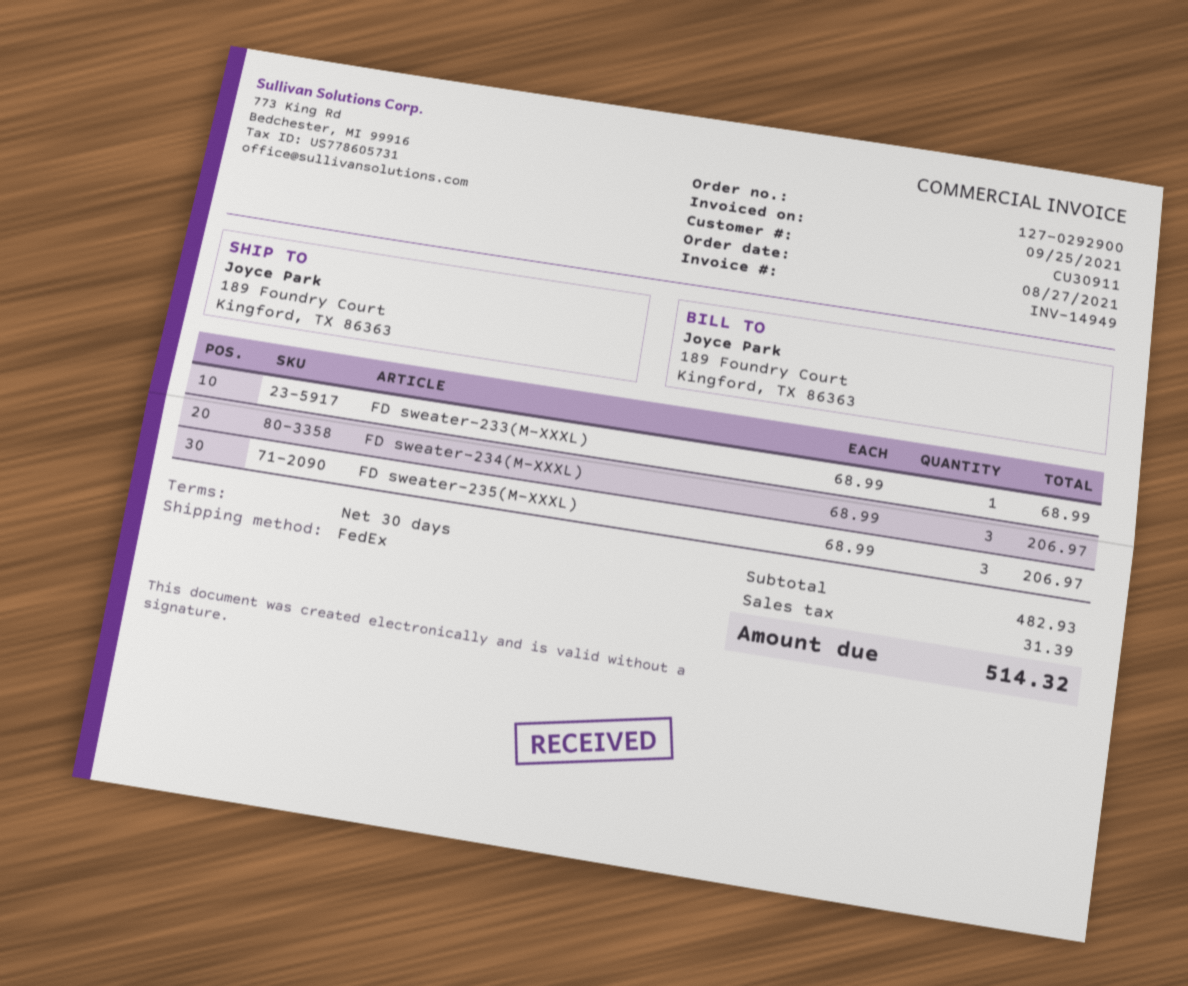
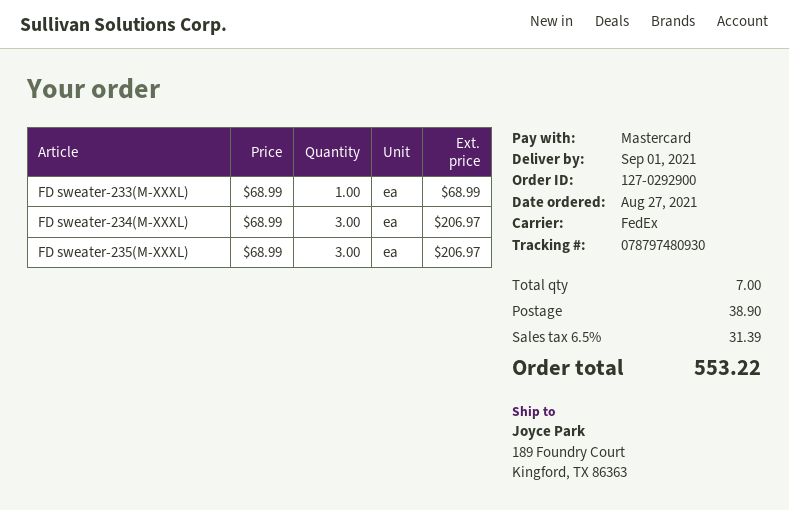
shipping: none -> 38.90
total: 514.32 -> 553.22

